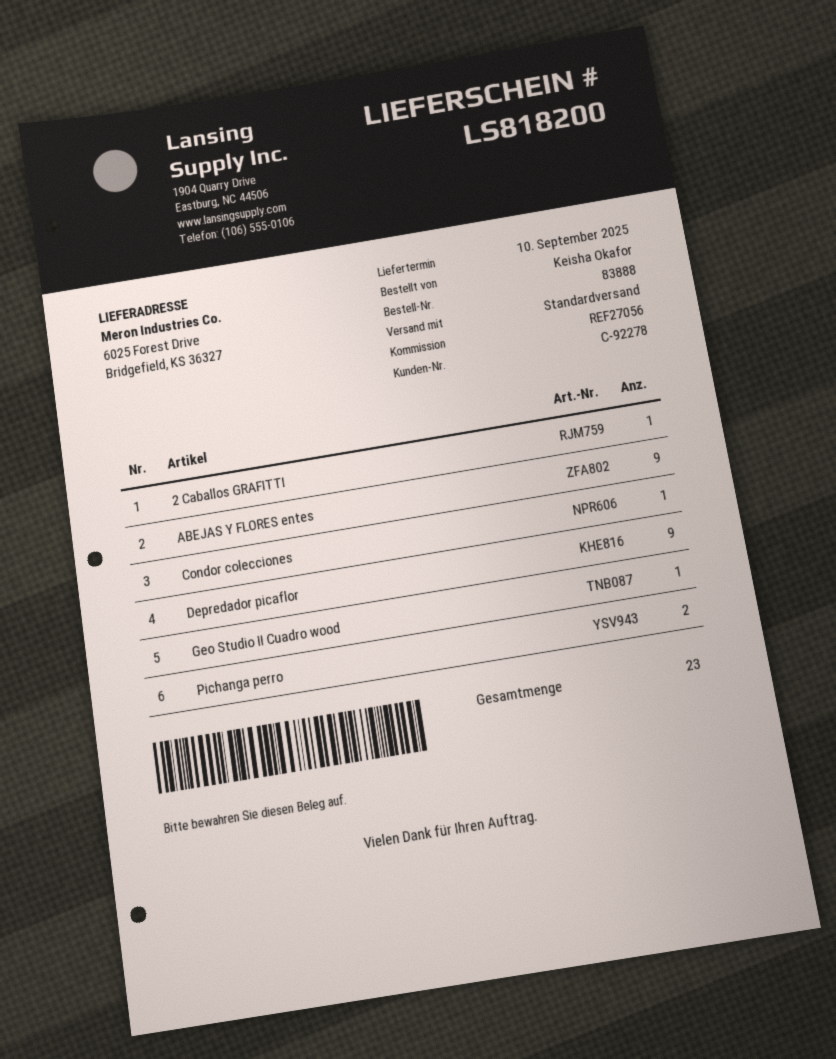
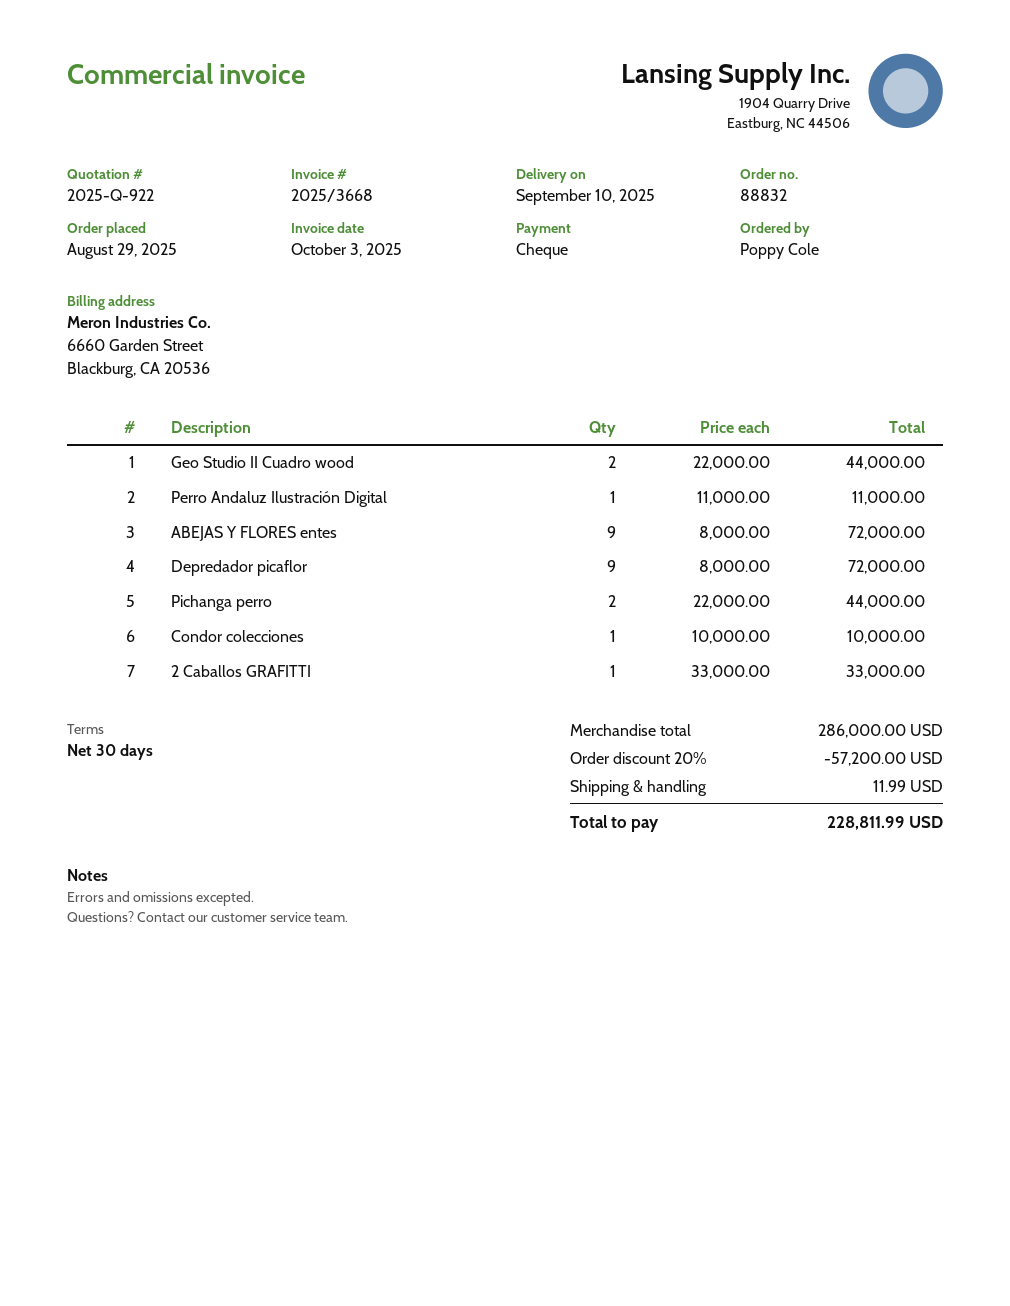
order number: 83888 -> 88832
ordered by: Keisha Okafor -> Poppy Cole
Geo Studio II Cuadro wood: 1 -> 2
Perro Andaluz Ilustración Digital: none -> 1

